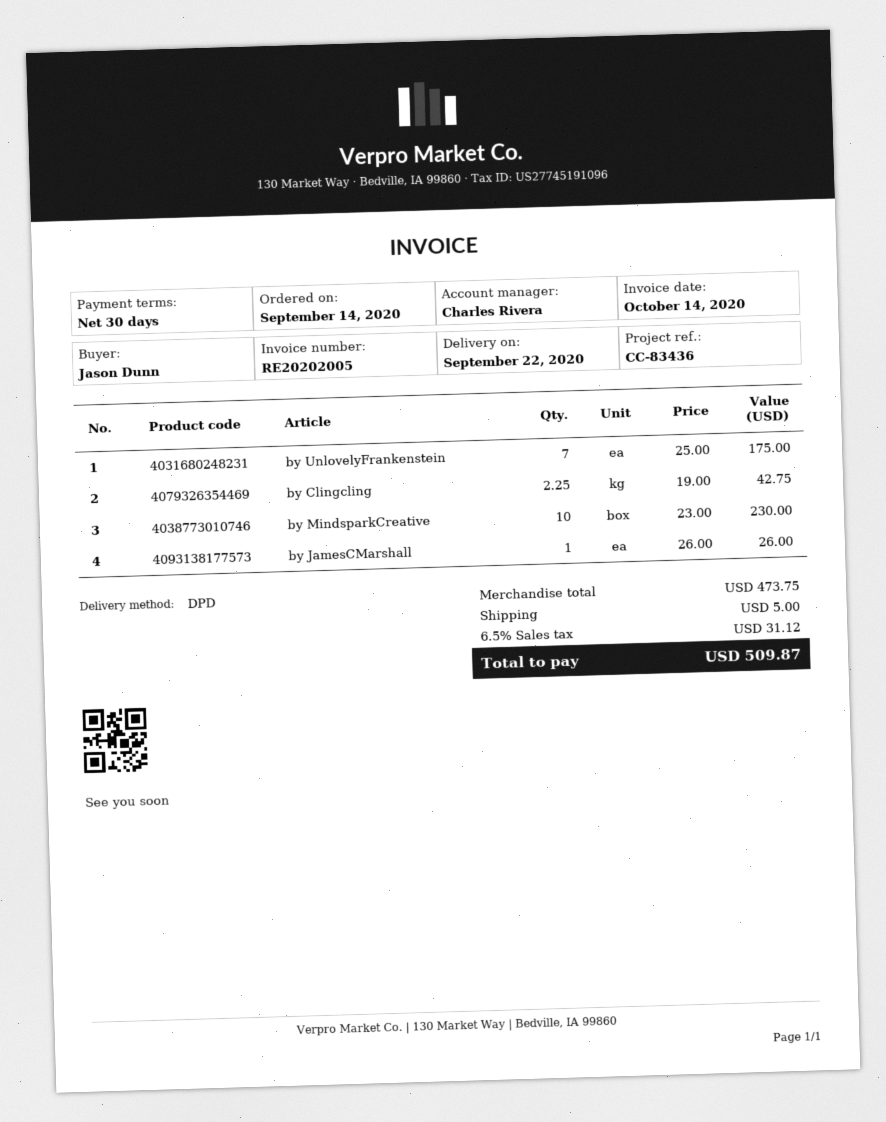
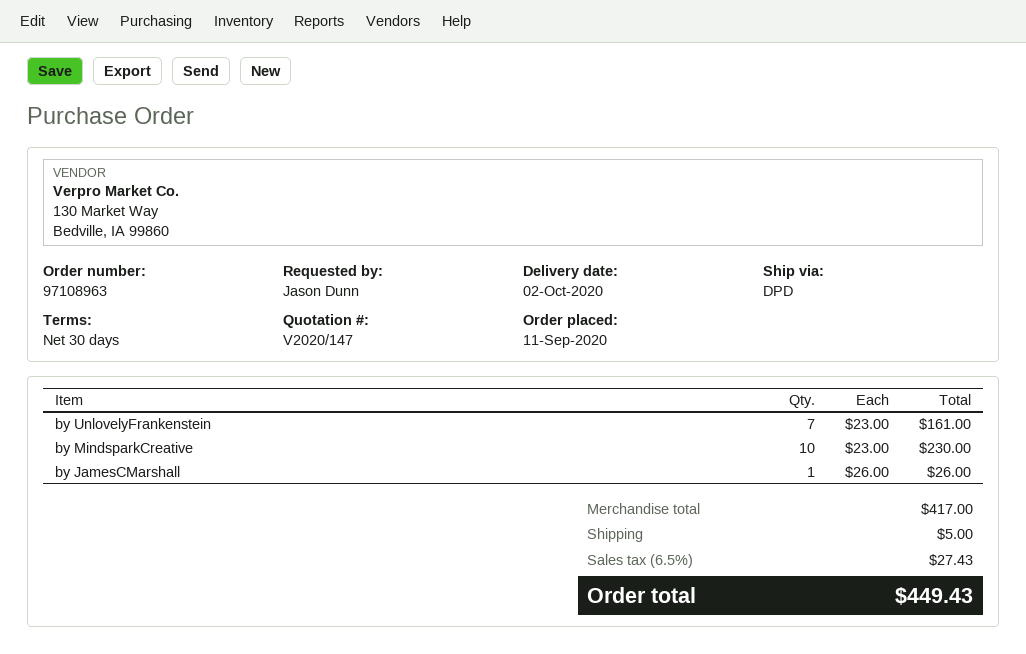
order date: 2020-09-14 -> 2020-09-11
delivery date: 2020-09-22 -> 2020-10-02
by UnlovelyFrankenstein: 7 x 25.00 = 175.00 -> 7 x 23.00 = 161.00
by Clingcling: 2.25 x 19.00 = 42.75 -> none
subtotal: 473.75 -> 417.00
tax: 6.5% = 31.12 -> 6.5% = 27.43
total: 509.87 -> 449.43

